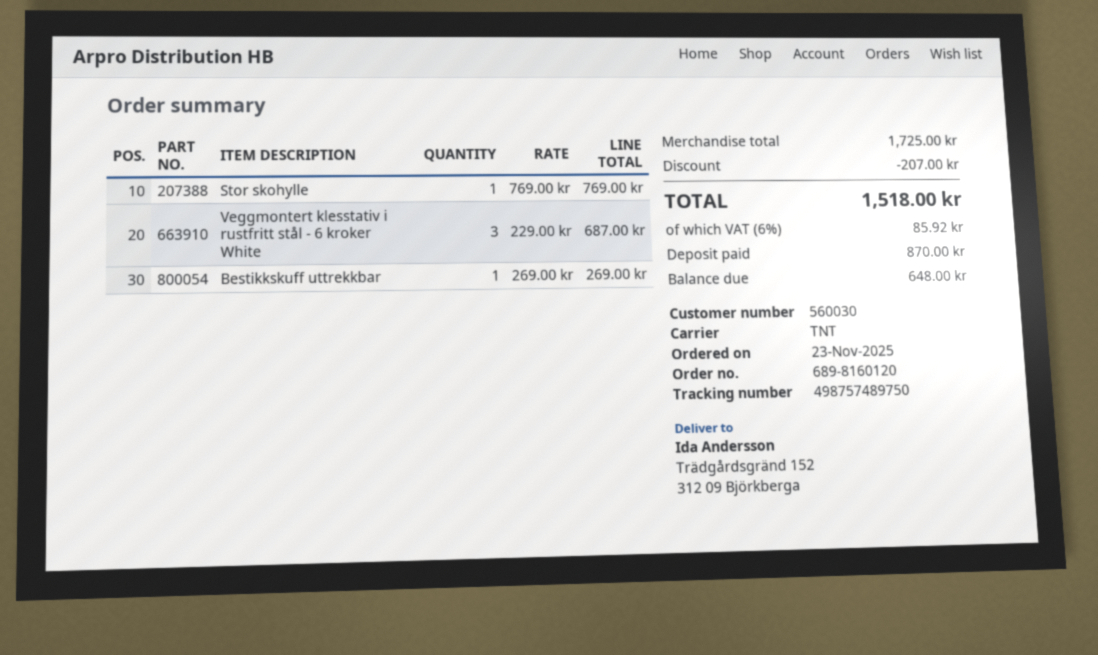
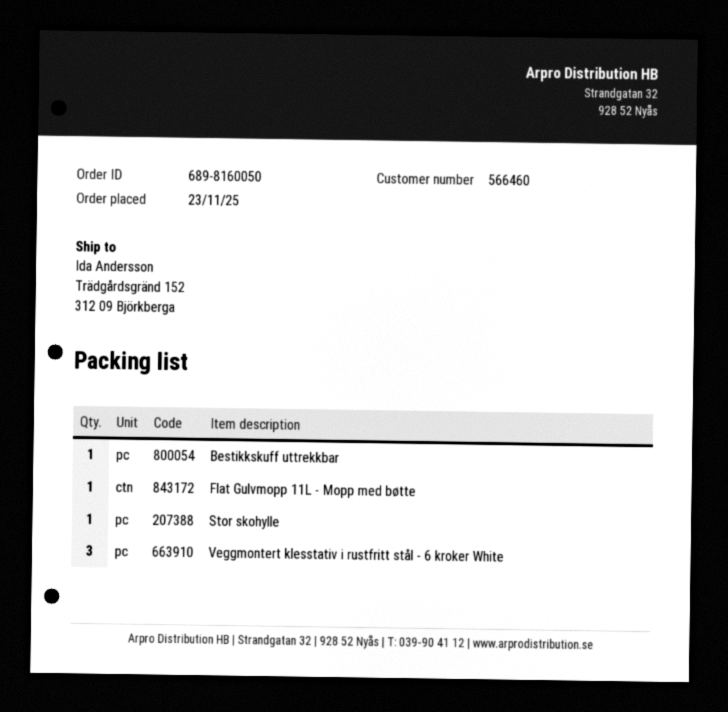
order number: 689-8160120 -> 689-8160050
customer number: 560030 -> 566460
Flat Gulvmopp 11L - Mopp med bøtte: none -> 1

